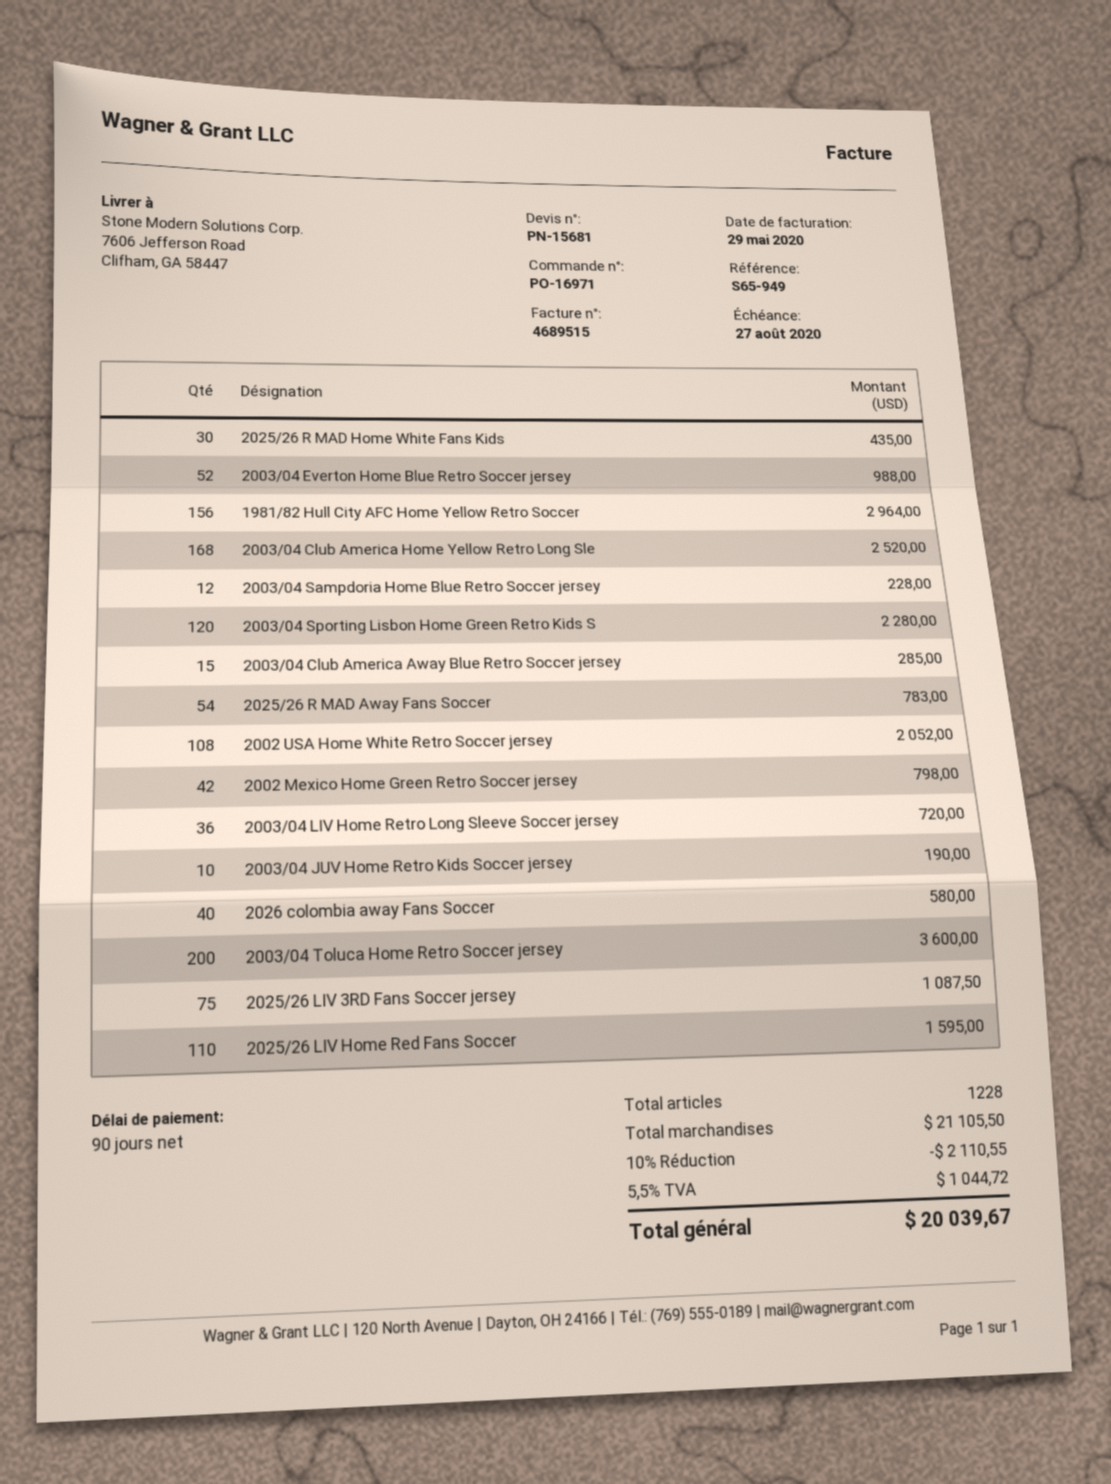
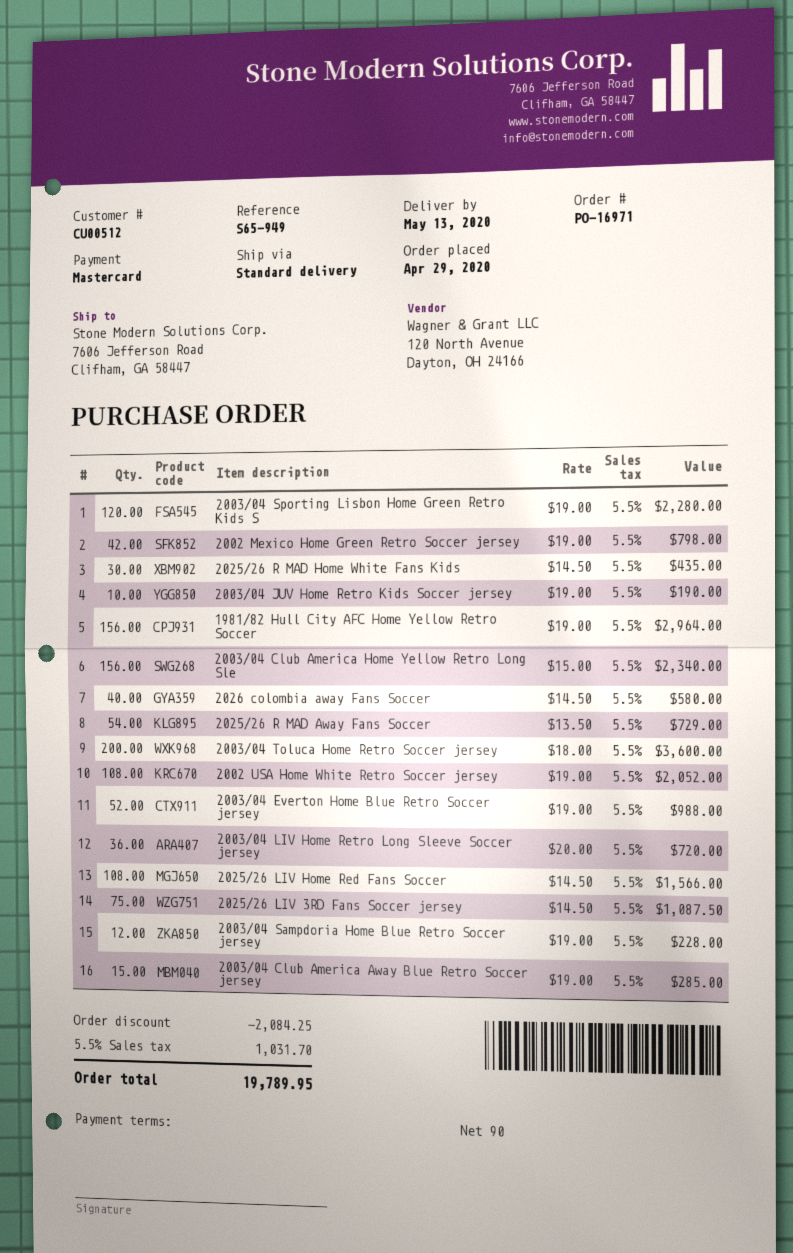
2003/04 Club America Home Yellow Retro Long Sle: 168 for 2520.00 -> 156 for 2340.00
2025/26 R MAD Away Fans Soccer: 54 for 783.00 -> 54 for 729.00
2025/26 LIV Home Red Fans Soccer: 110 for 1595.00 -> 108 for 1566.00
discount: 2110.55 -> 2084.25
tax: 5.5% = 1044.72 -> 5.5% = 1031.70
total: 20039.67 -> 19789.95

